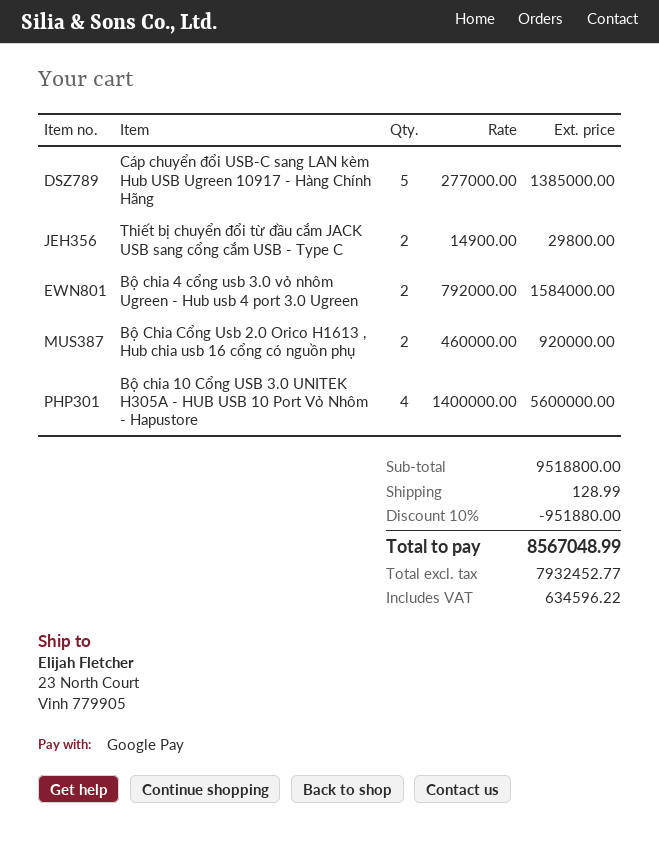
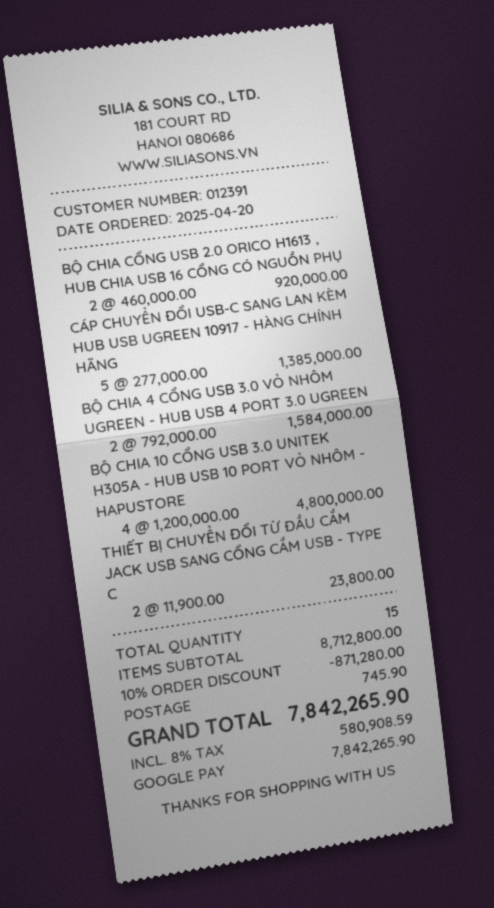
Thiết bị chuyển đổi từ đầu cắm JACK USB sang cổng cắm USB - Type C: 2 x 14900.00 = 29800.00 -> 2 x 11900.00 = 23800.00
Bộ chia 10 Cổng USB 3.0 UNITEK H305A - HUB USB 10 Port Vỏ Nhôm - Hapustore: 4 x 1400000.00 = 5600000.00 -> 4 x 1200000.00 = 4800000.00
subtotal: 9518800.00 -> 8712800.00
discount: 10% = 951880.00 -> 10% = 871280.00
shipping: 128.99 -> 745.90
tax: 634596.22 -> 580908.59
total: 8567048.99 -> 7842265.90

